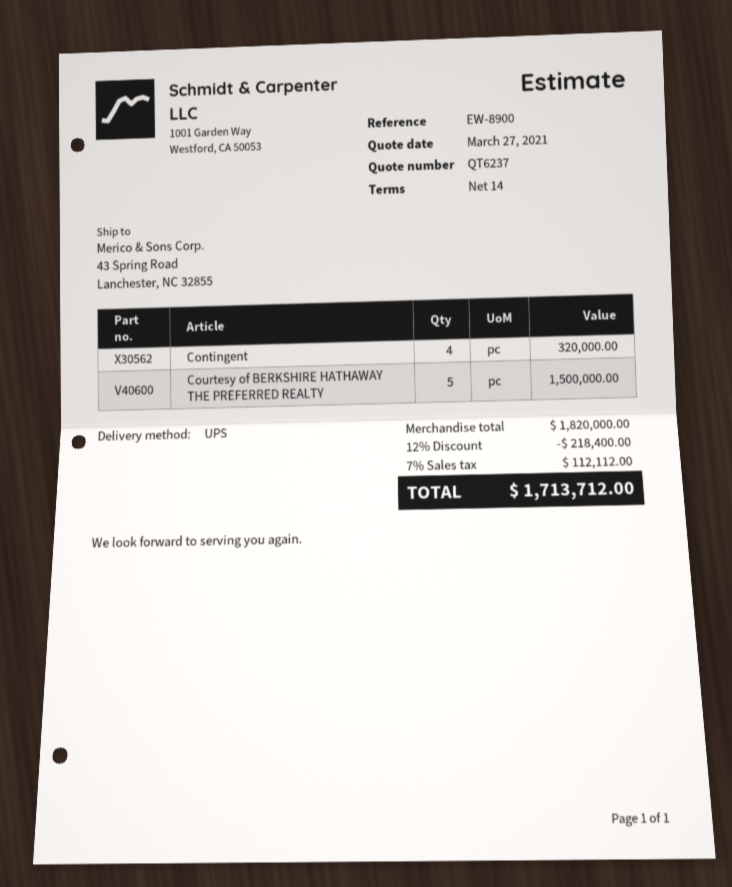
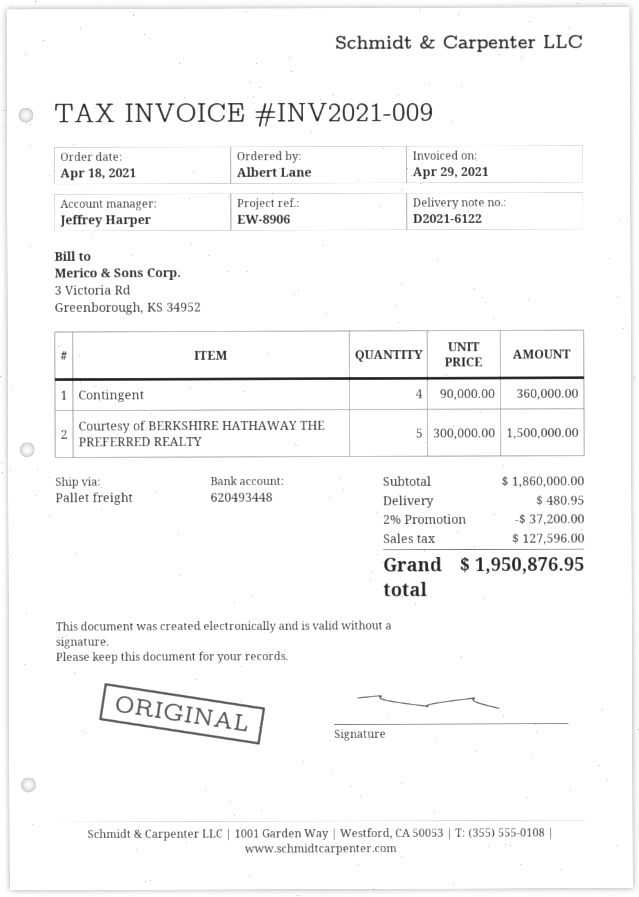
reference: EW-8900 -> EW-8906
shipping method: UPS -> pallet freight
Contingent: 4 for 320000.00 -> 4 for 360000.00
subtotal: 1820000.00 -> 1860000.00
discount: 12% = 218400.00 -> 2% = 37200.00
shipping: none -> 480.95
tax: 112112.00 -> 127596.00
total: 1713712.00 -> 1950876.95

